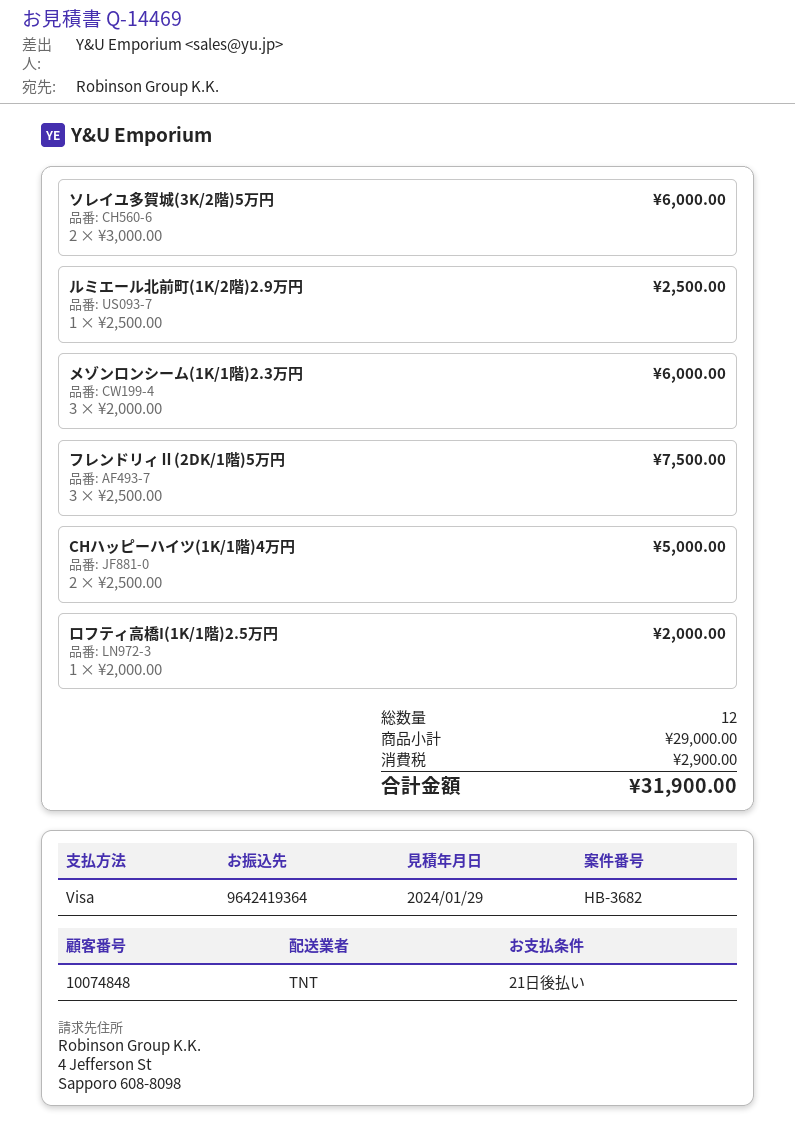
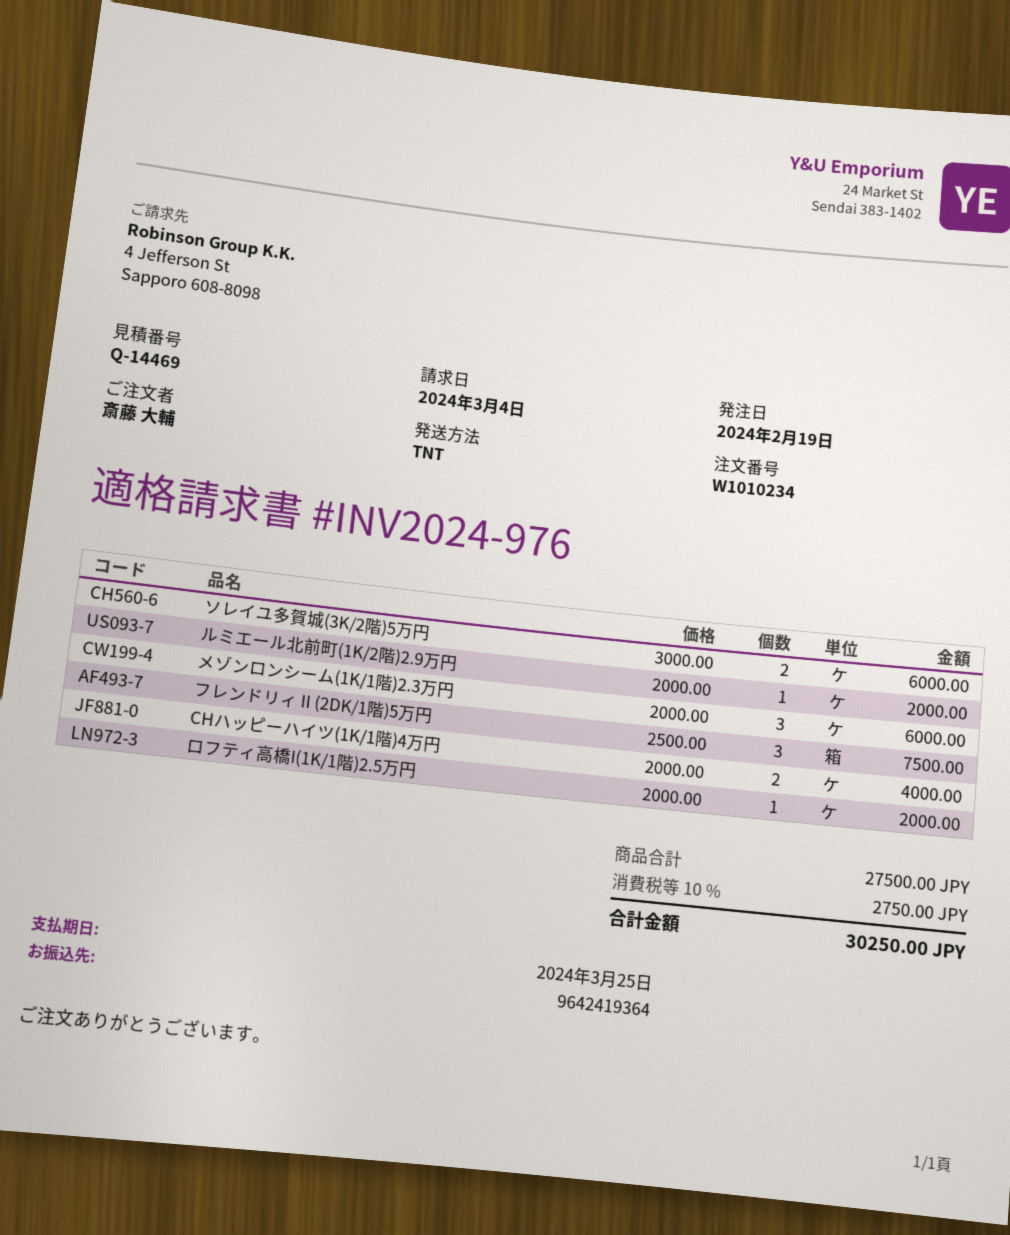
ルミエール北前町(1K/2階)2.9万円: 1 x 2500.00 = 2500.00 -> 1 x 2000.00 = 2000.00
CHハッピーハイツ(1K/1階)4万円: 2 x 2500.00 = 5000.00 -> 2 x 2000.00 = 4000.00
subtotal: 29000.00 -> 27500.00
tax: 2900.00 -> 2750.00
total: 31900.00 -> 30250.00

